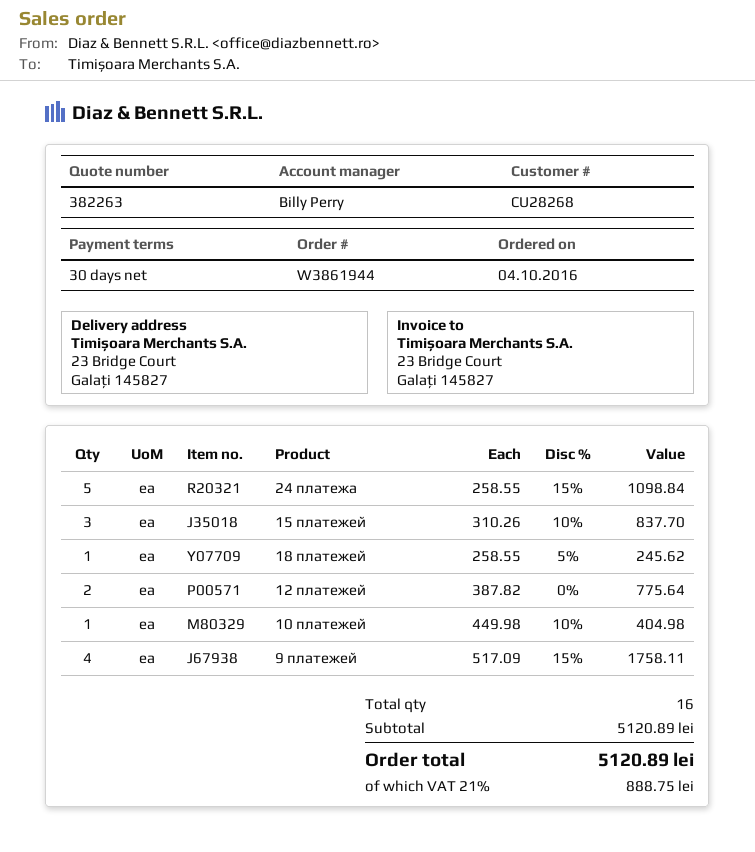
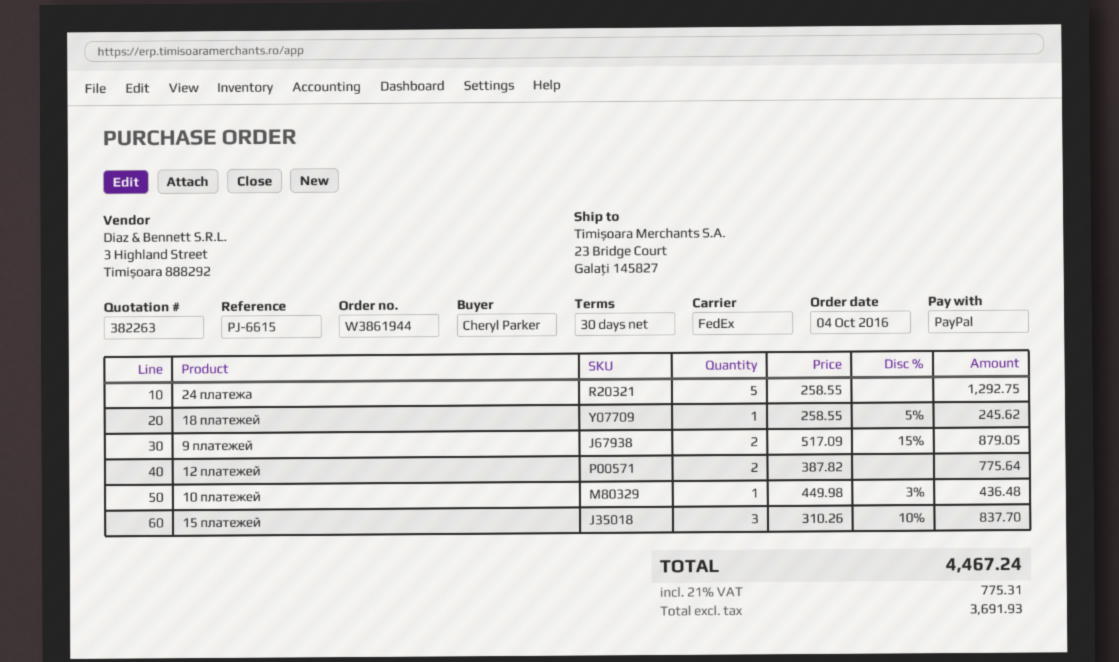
24 платежа: 5 x 258.55 - 15% = 1098.84 -> 5 x 258.55 = 1292.75
10 платежей: 1 x 449.98 - 10% = 404.98 -> 1 x 449.98 - 3% = 436.48
9 платежей: 4 x 517.09 - 15% = 1758.11 -> 2 x 517.09 - 15% = 879.05
tax: 21% = 888.75 -> 21% = 775.31
total: 5120.89 -> 4467.24

